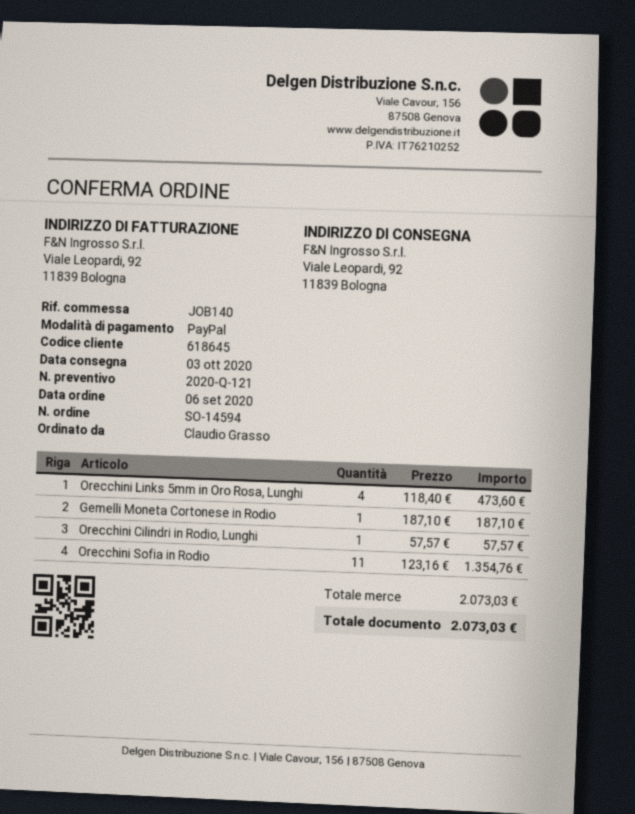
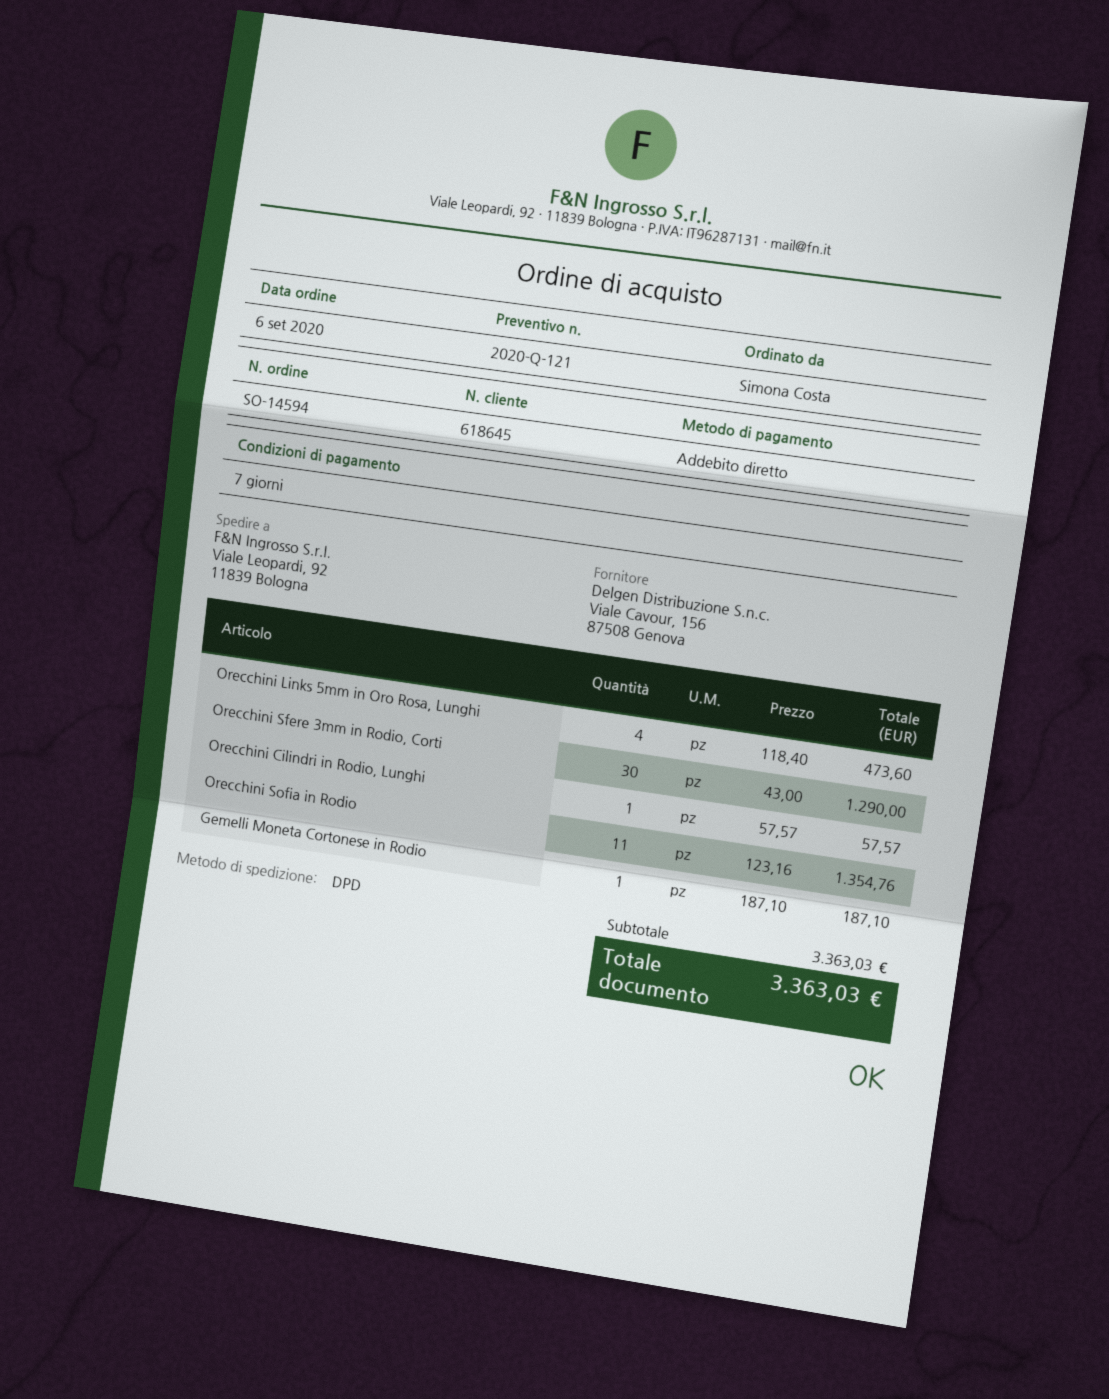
ordered by: Claudio Grasso -> Simona Costa
payment method: PayPal -> direct debit
Orecchini Sfere 3mm in Rodio, Corti: none -> 30 x 43.00 = 1290.00
subtotal: 2073.03 -> 3363.03
total: 2073.03 -> 3363.03

